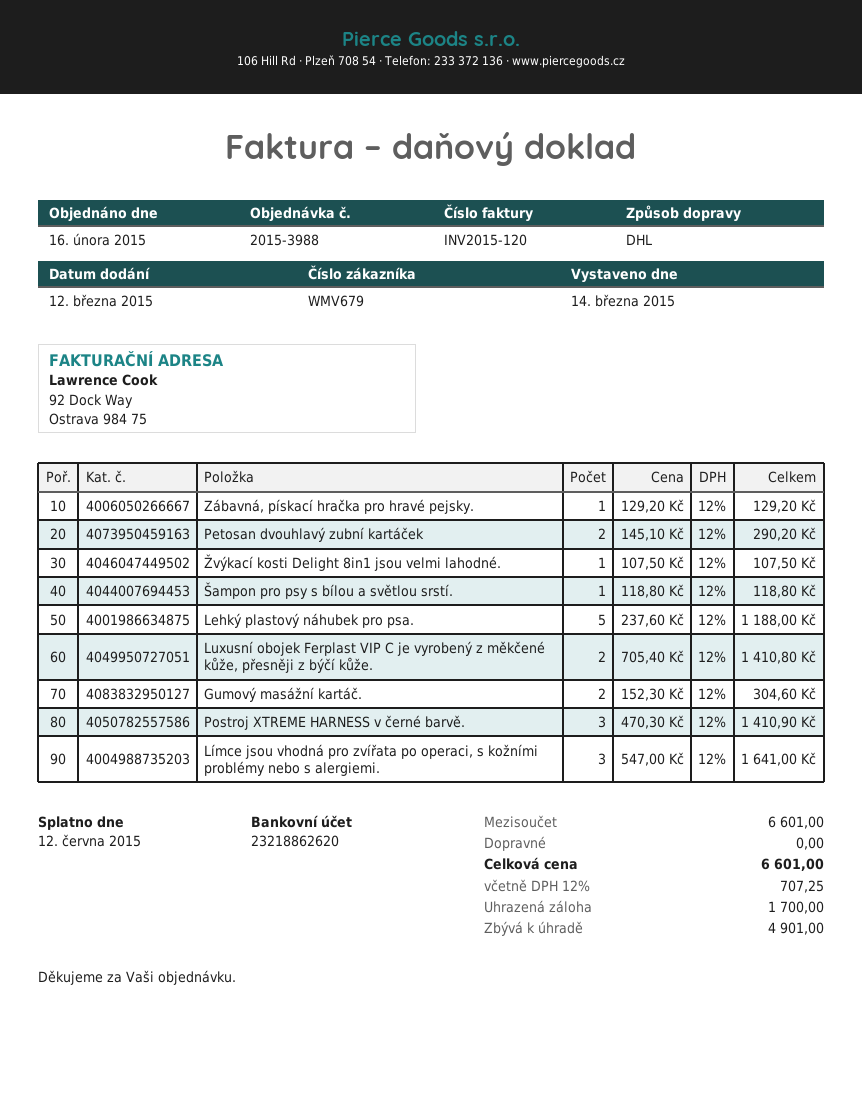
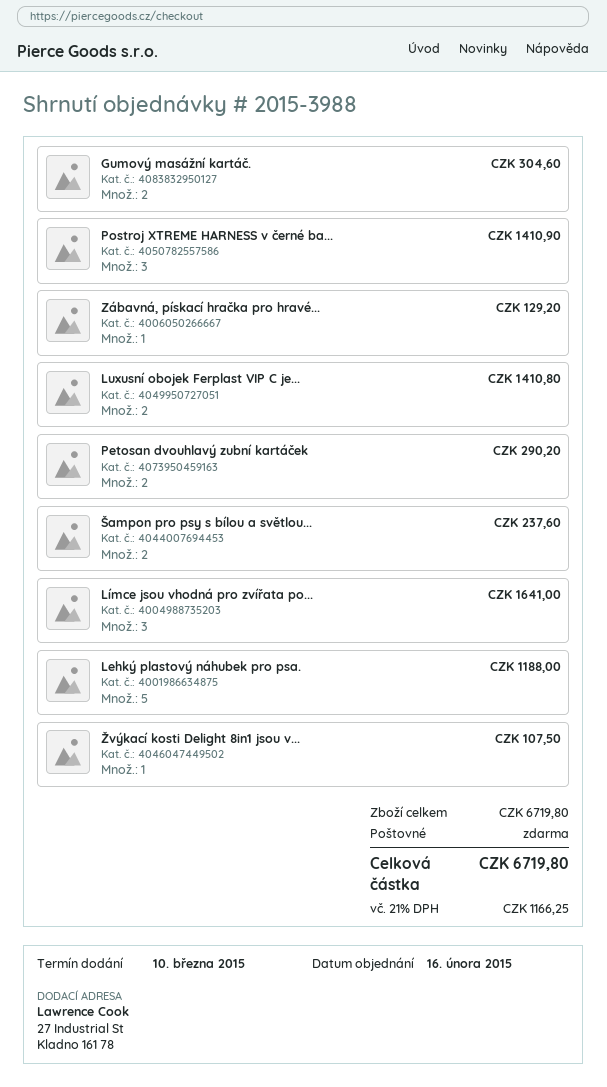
delivery date: 2015-03-12 -> 2015-03-10
Šampon pro psy s bílou a světlou srstí.: 1 for 118.80 -> 2 for 237.60
subtotal: 6601.00 -> 6719.80
tax: 12% = 707.25 -> 21% = 1166.25
total: 6601.00 -> 6719.80

